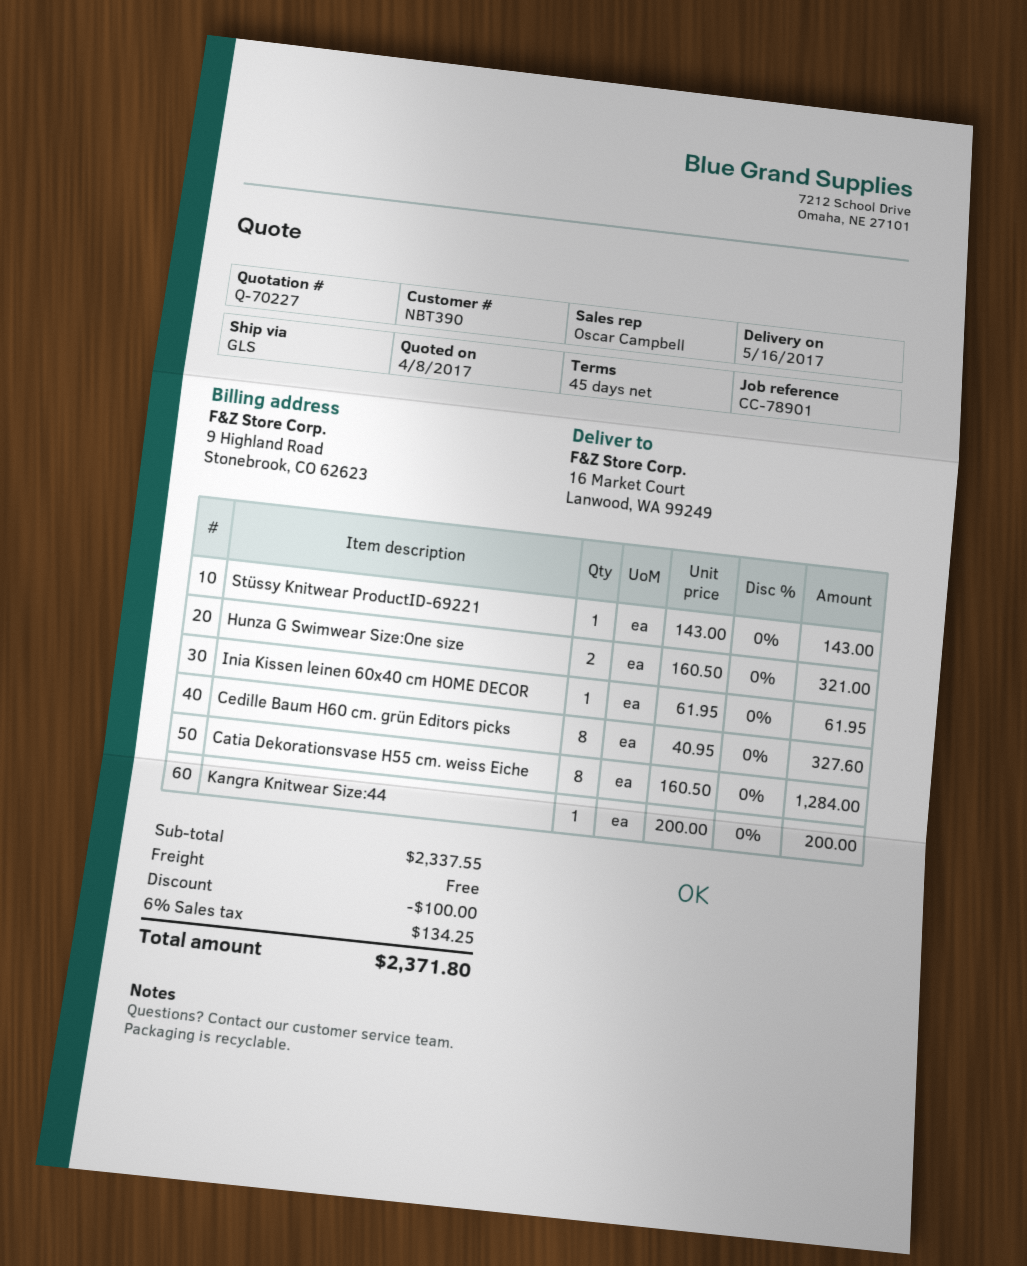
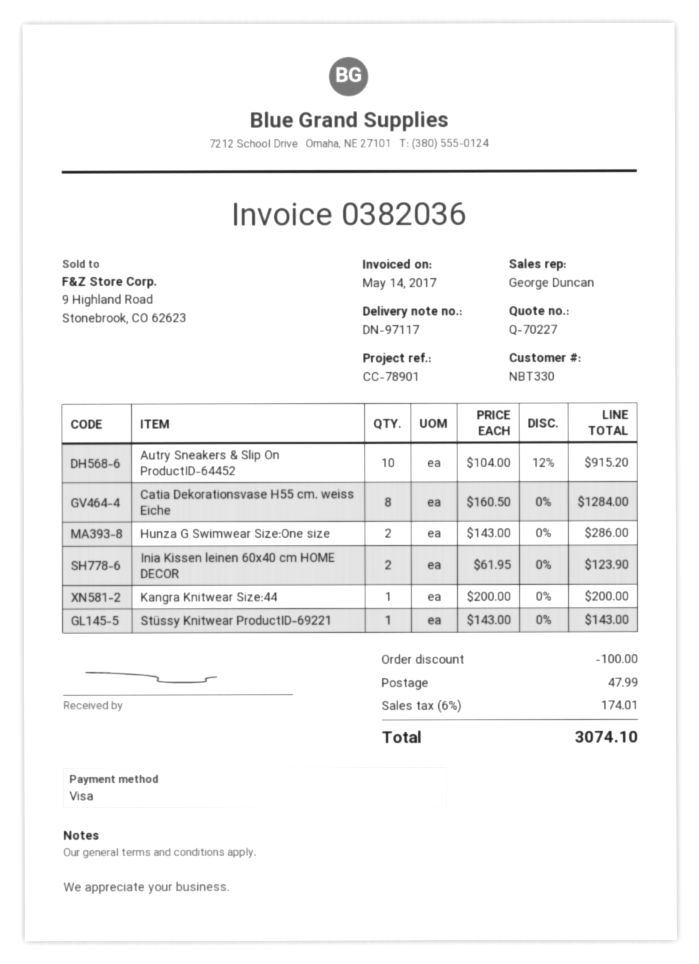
customer number: NBT390 -> NBT330
sales rep: Oscar Campbell -> George Duncan
Hunza G Swimwear Size:One size: 2 x 160.50 = 321.00 -> 2 x 143.00 = 286.00
Inia Kissen leinen 60x40 cm HOME DECOR: 1 x 61.95 = 61.95 -> 2 x 61.95 = 123.90
Cedille Baum H60 cm. grün Editors picks: 8 x 40.95 = 327.60 -> none
Autry Sneakers & Slip On ProductID-64452: none -> 10 x 104.00 - 12% = 915.20
shipping: 0.00 -> 47.99
tax: 6% = 134.25 -> 6% = 174.01
total: 2371.80 -> 3074.10

